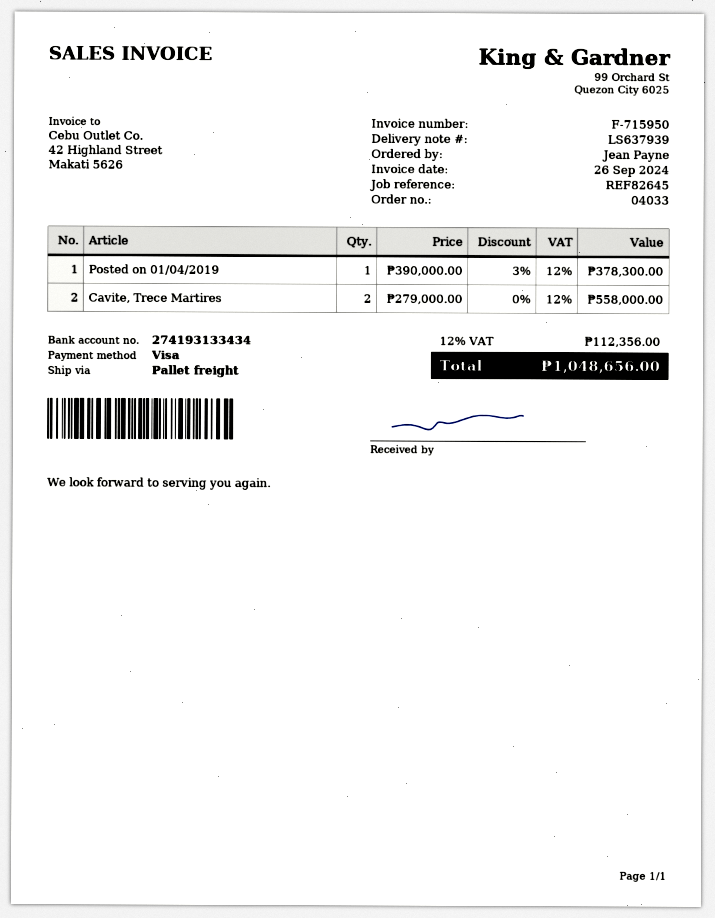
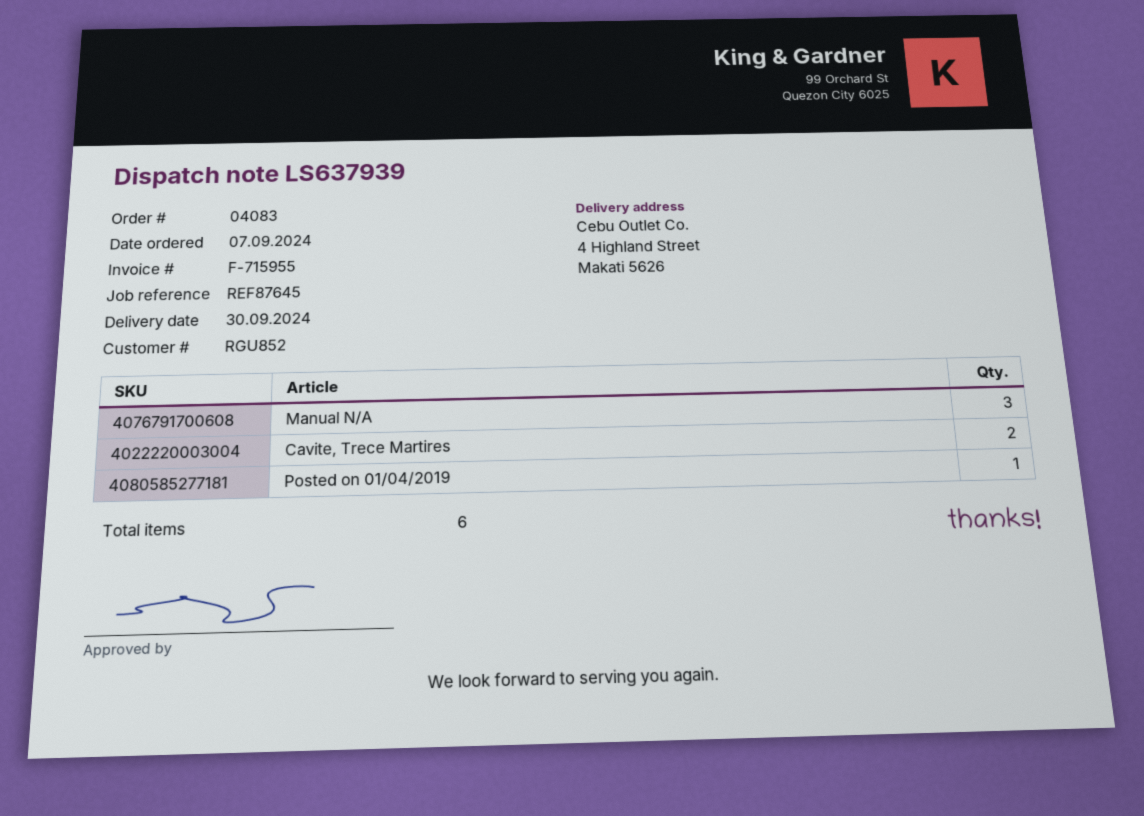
order number: 04033 -> 04083
invoice number: F-715950 -> F-715955
reference: REF82645 -> REF87645
Manual N/A: none -> 3

